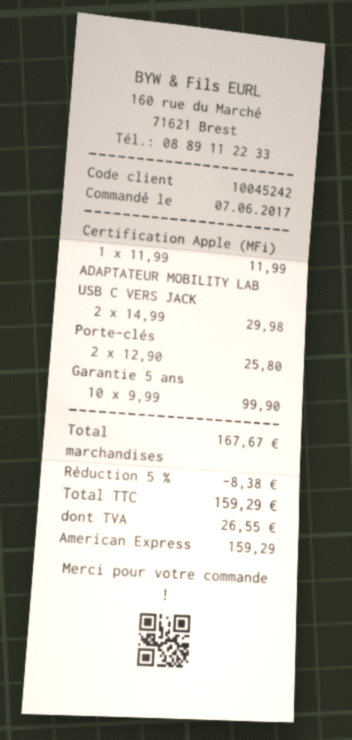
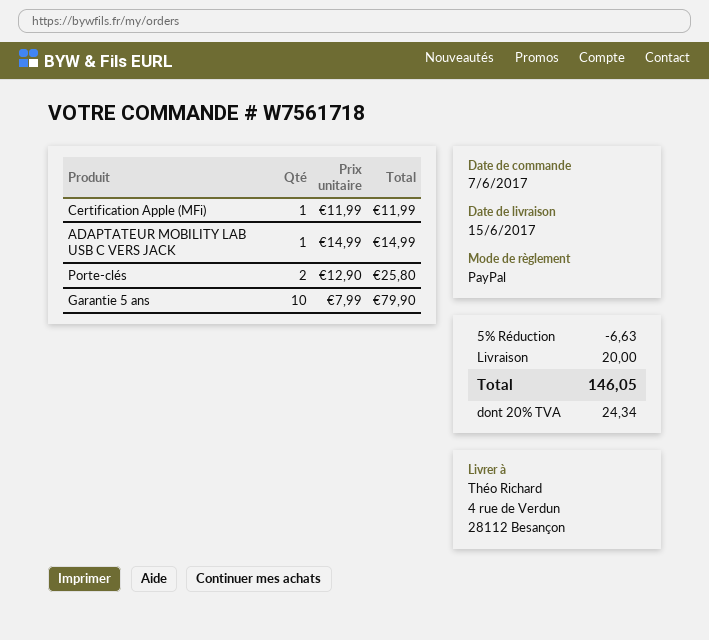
payment method: American Express -> PayPal
ADAPTATEUR MOBILITY LAB USB C VERS JACK: 2 x 14.99 = 29.98 -> 1 x 14.99 = 14.99
Garantie 5 ans: 10 x 9.99 = 99.90 -> 10 x 7.99 = 79.90
discount: 5% = 8.38 -> 5% = 6.63
shipping: none -> 20.00
tax: 26.55 -> 24.34
total: 159.29 -> 146.05

